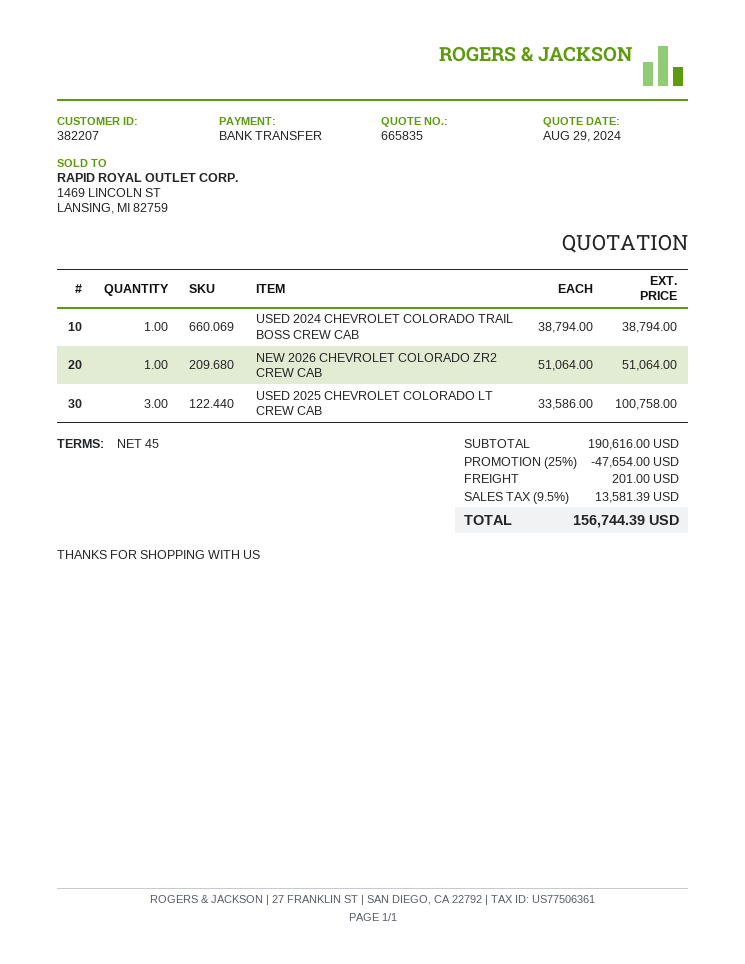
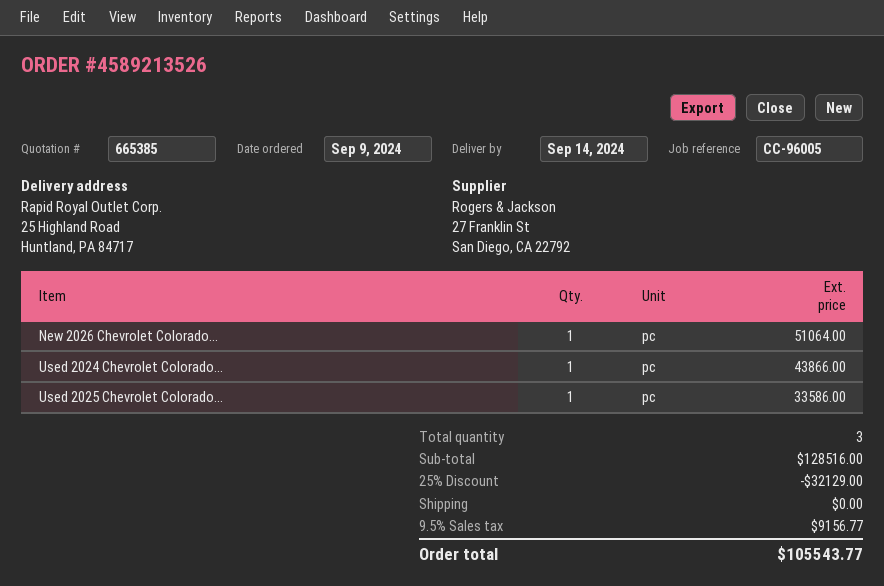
quote number: 665835 -> 665385
USED 2024 CHEVROLET COLORADO TRAIL BOSS CREW CAB: 1 for 38794.00 -> 1 for 43866.00
USED 2025 CHEVROLET COLORADO LT CREW CAB: 3 for 100758.00 -> 1 for 33586.00
subtotal: 190616.00 -> 128516.00
discount: 25% = 47654.00 -> 25% = 32129.00
shipping: 201.00 -> 0.00
tax: 9.5% = 13581.39 -> 9.5% = 9156.77
total: 156744.39 -> 105543.77

